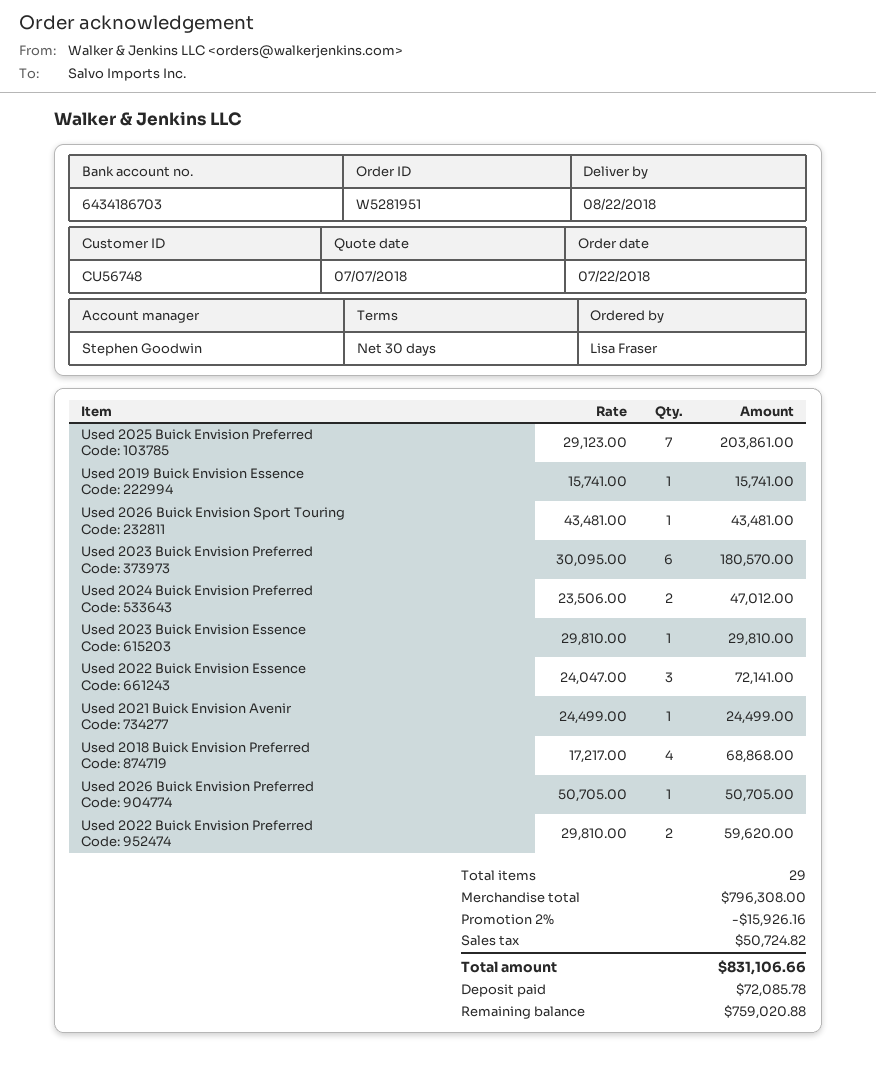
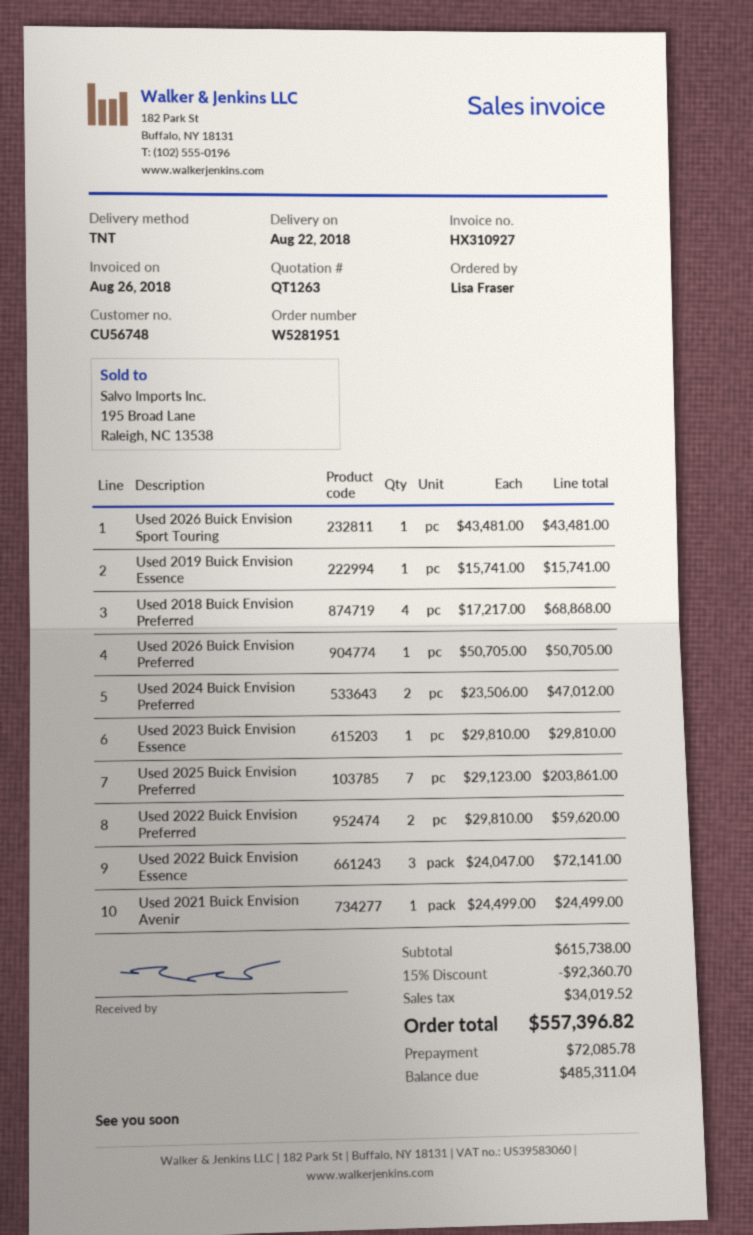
Used 2023 Buick Envision Preferred: 6 x 30095.00 = 180570.00 -> none
subtotal: 796308.00 -> 615738.00
discount: 2% = 15926.16 -> 15% = 92360.70
tax: 50724.82 -> 34019.52
total: 831106.66 -> 557396.82
balance: 759020.88 -> 485311.04

